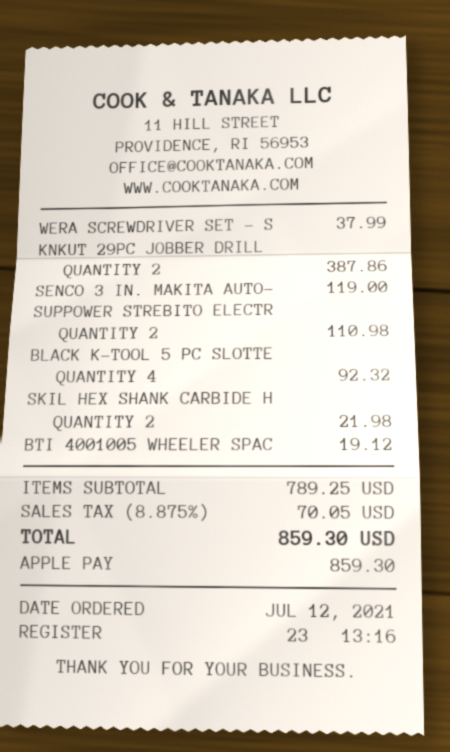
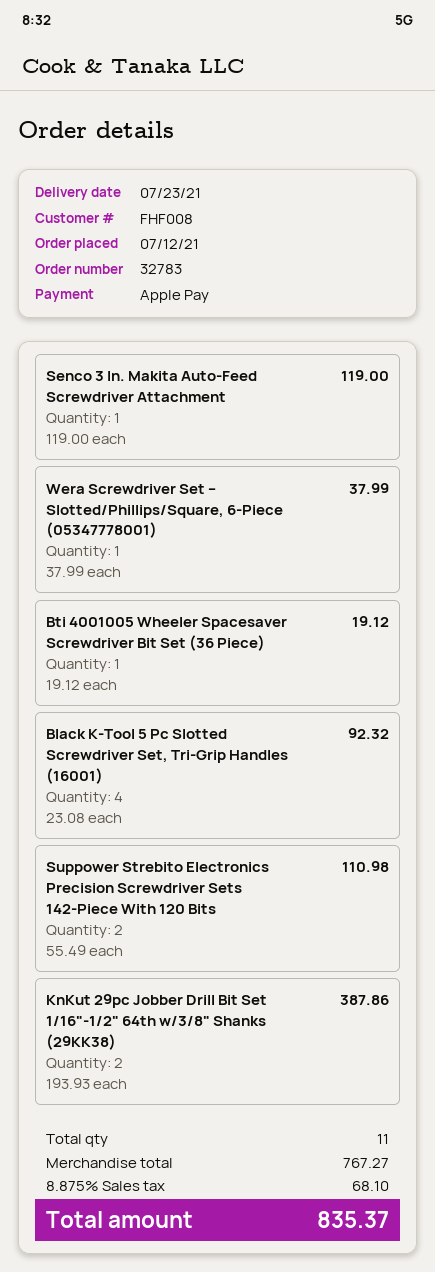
SKIL HEX SHANK CARBIDE H: 2 for 21.98 -> none
subtotal: 789.25 -> 767.27
tax: 8.875% = 70.05 -> 8.875% = 68.10
total: 859.30 -> 835.37

